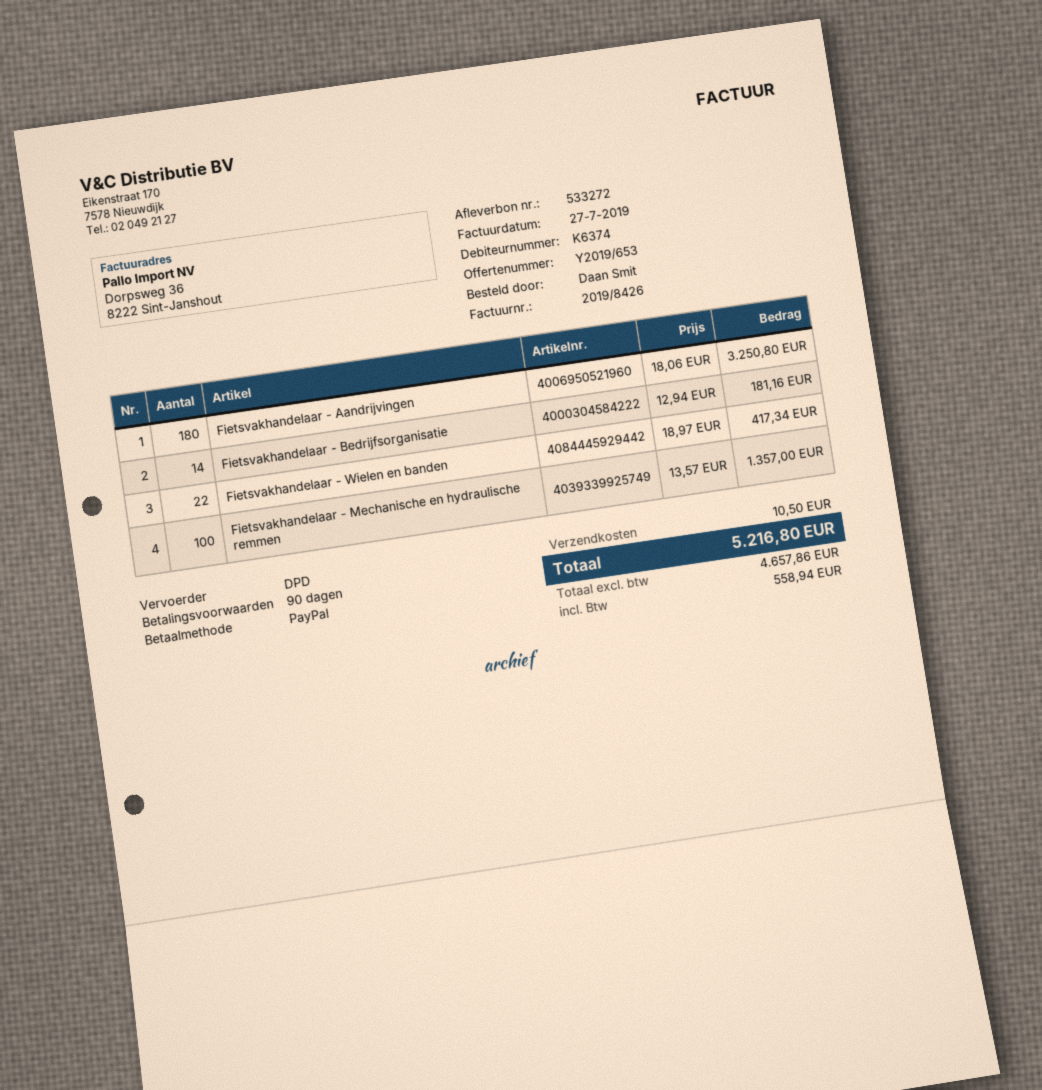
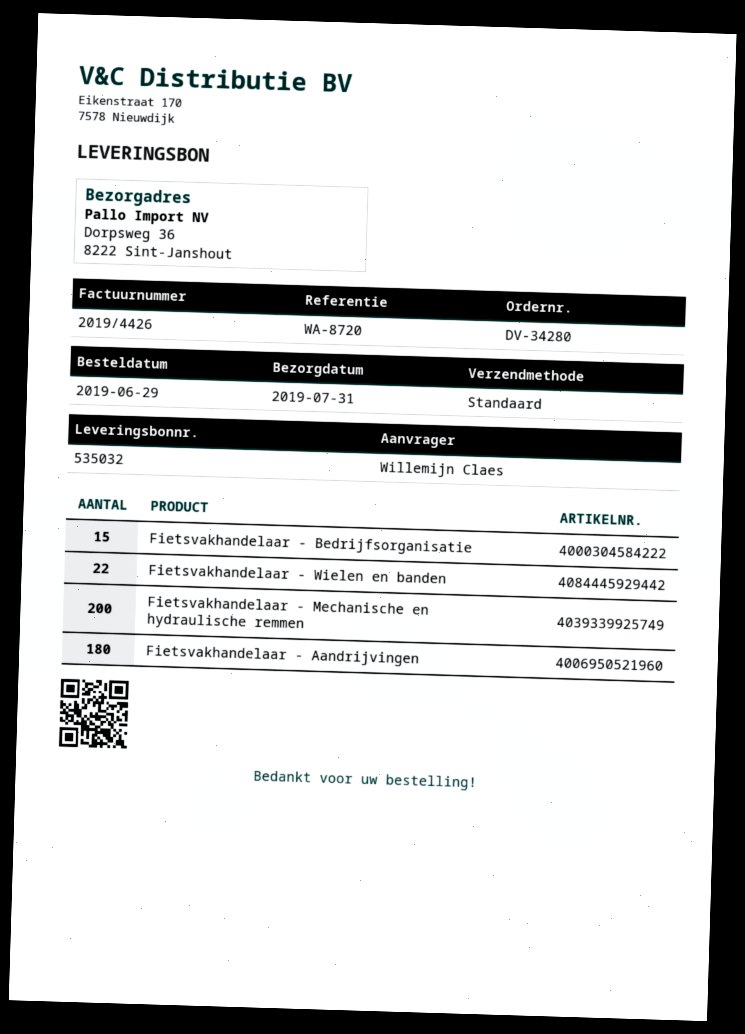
delivery note number: 533272 -> 535032
invoice number: 2019/8426 -> 2019/4426
ordered by: Daan Smit -> Willemijn Claes
shipping method: DPD -> standard
Fietsvakhandelaar - Bedrijfsorganisatie: 14 -> 15
Fietsvakhandelaar - Mechanische en hydraulische remmen: 100 -> 200

